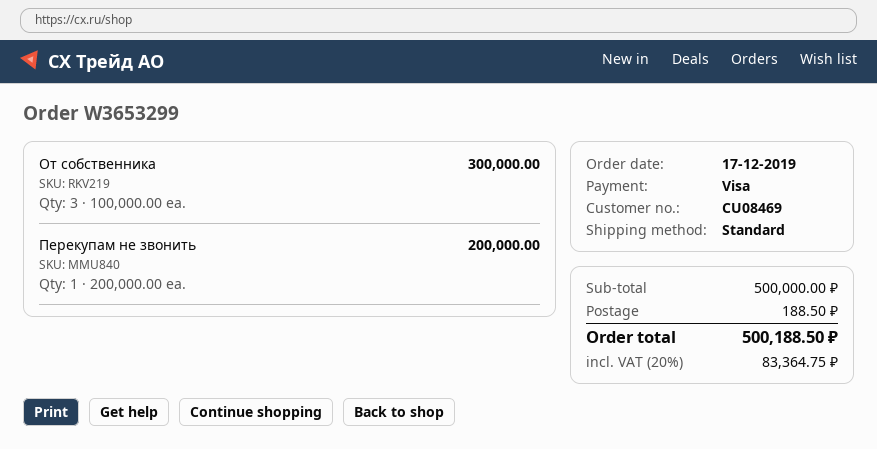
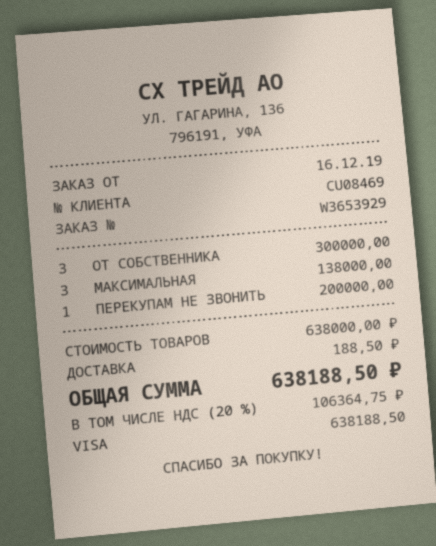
order number: W3653299 -> W3653929
order date: 2019-12-17 -> 2019-12-16
МАКСИМАЛЬНАЯ: none -> 3 for 138000.00
subtotal: 500000.00 -> 638000.00
tax: 20% = 83364.75 -> 20% = 106364.75
total: 500188.50 -> 638188.50

